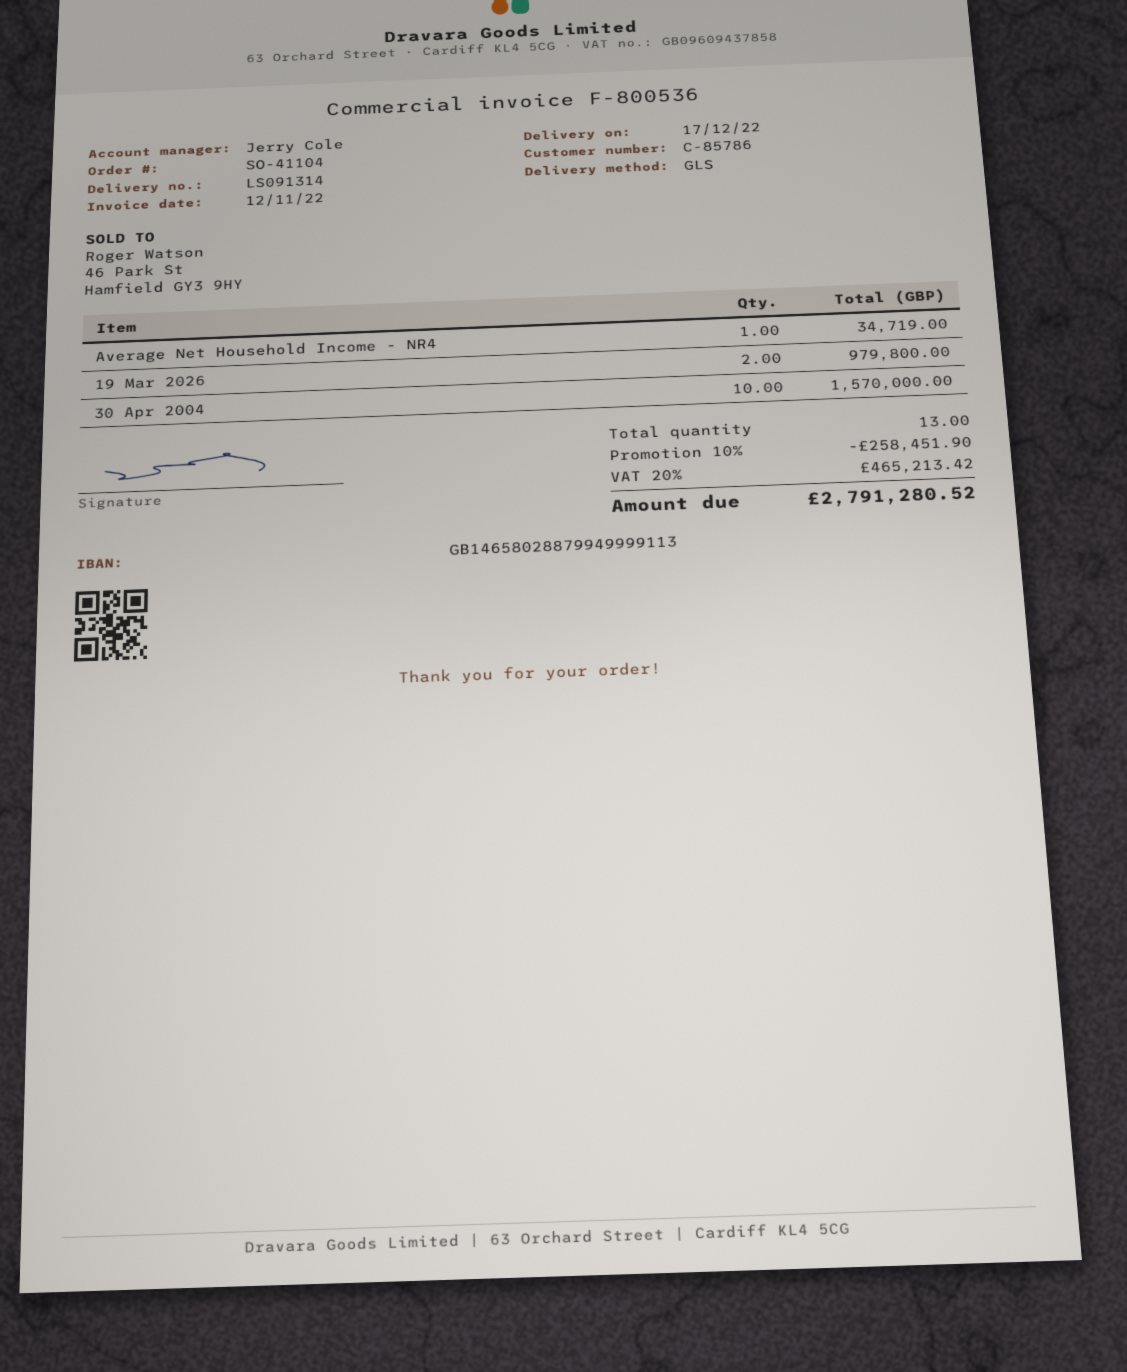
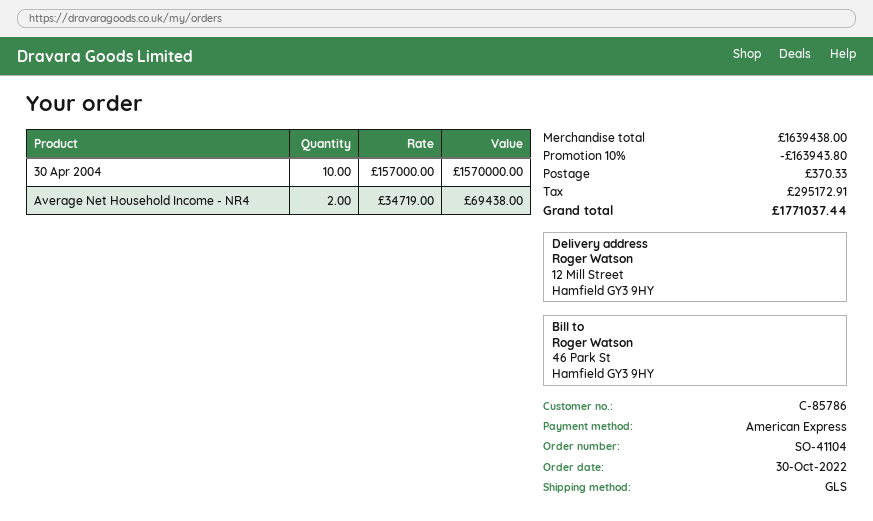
Average Net Household Income - NR4: 1 for 34719.00 -> 2 for 69438.00
19 Mar 2026: 2 for 979800.00 -> none
discount: 10% = 258451.90 -> 10% = 163943.80
shipping: none -> 370.33
tax: 465213.42 -> 295172.91
total: 2791280.52 -> 1771037.44

